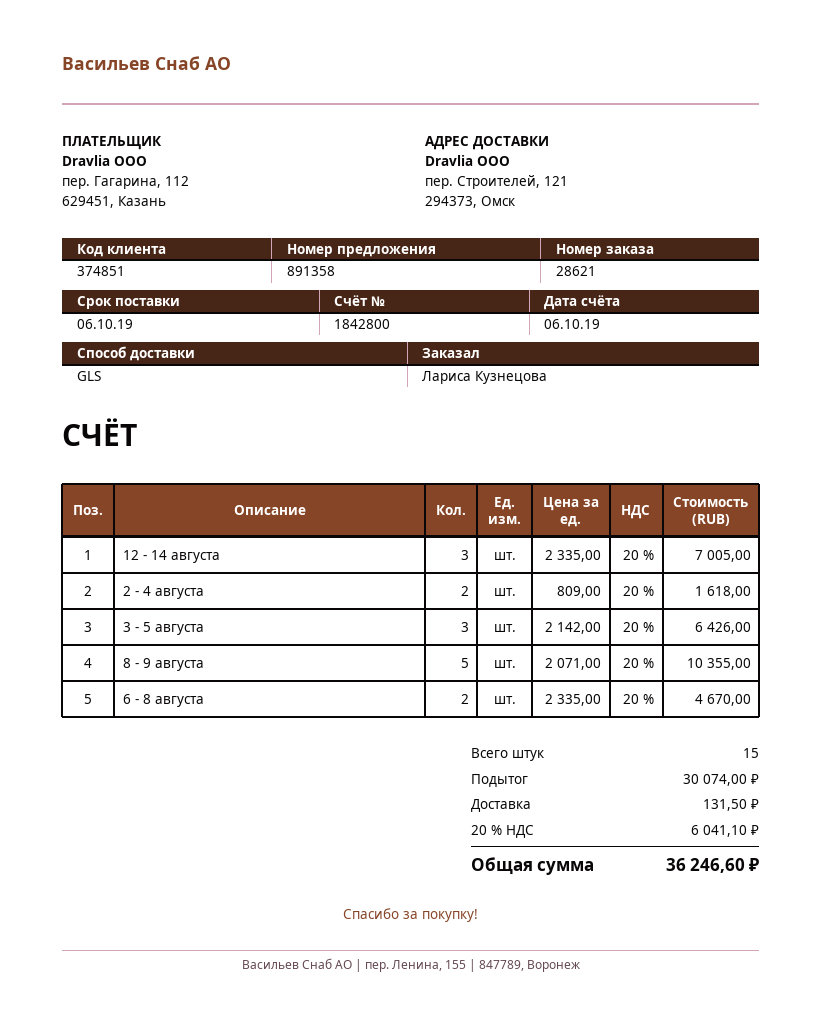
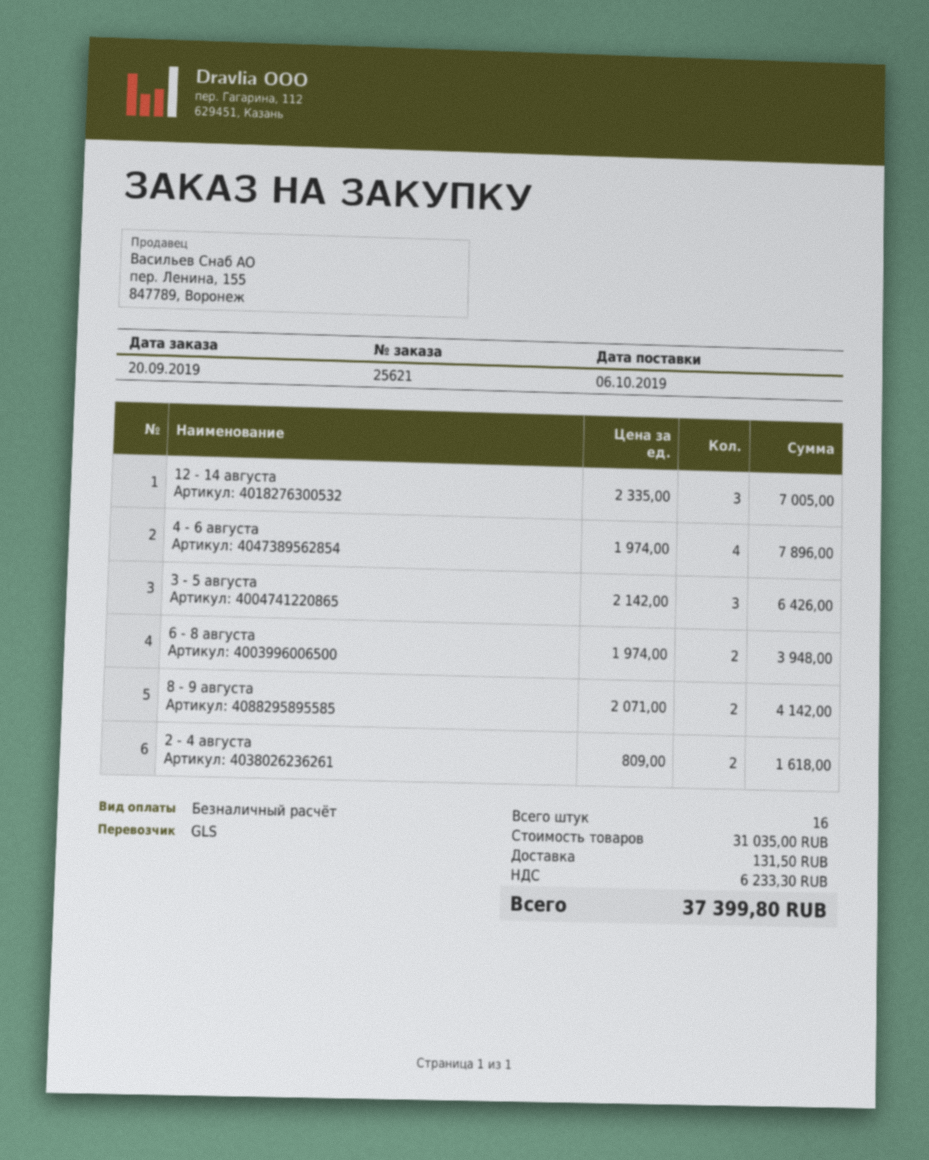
order number: 28621 -> 25621
8 - 9 августа: 5 x 2071.00 = 10355.00 -> 2 x 2071.00 = 4142.00
6 - 8 августа: 2 x 2335.00 = 4670.00 -> 2 x 1974.00 = 3948.00
4 - 6 августа: none -> 4 x 1974.00 = 7896.00
total quantity: 15 -> 16
subtotal: 30074.00 -> 31035.00
tax: 6041.10 -> 6233.30
total: 36246.60 -> 37399.80

